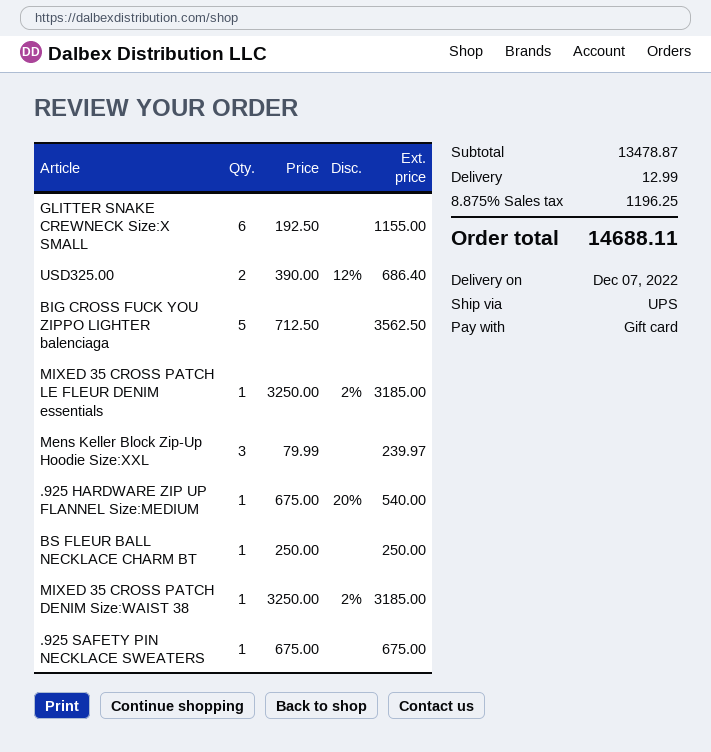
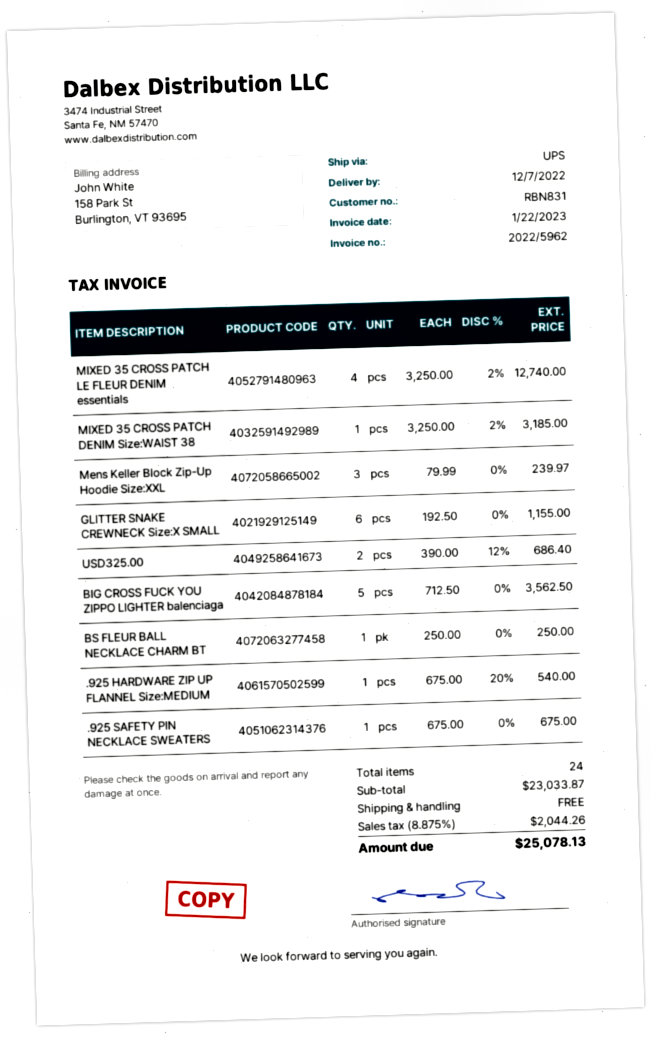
MIXED 35 CROSS PATCH LE FLEUR DENIM essentials: 1 x 3250.00 - 2% = 3185.00 -> 4 x 3250.00 - 2% = 12740.00
subtotal: 13478.87 -> 23033.87
shipping: 12.99 -> 0.00
tax: 8.875% = 1196.25 -> 8.875% = 2044.26
total: 14688.11 -> 25078.13

